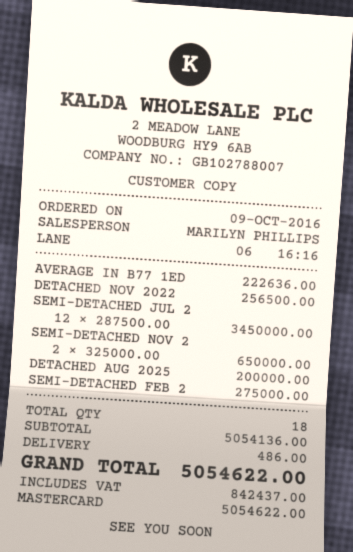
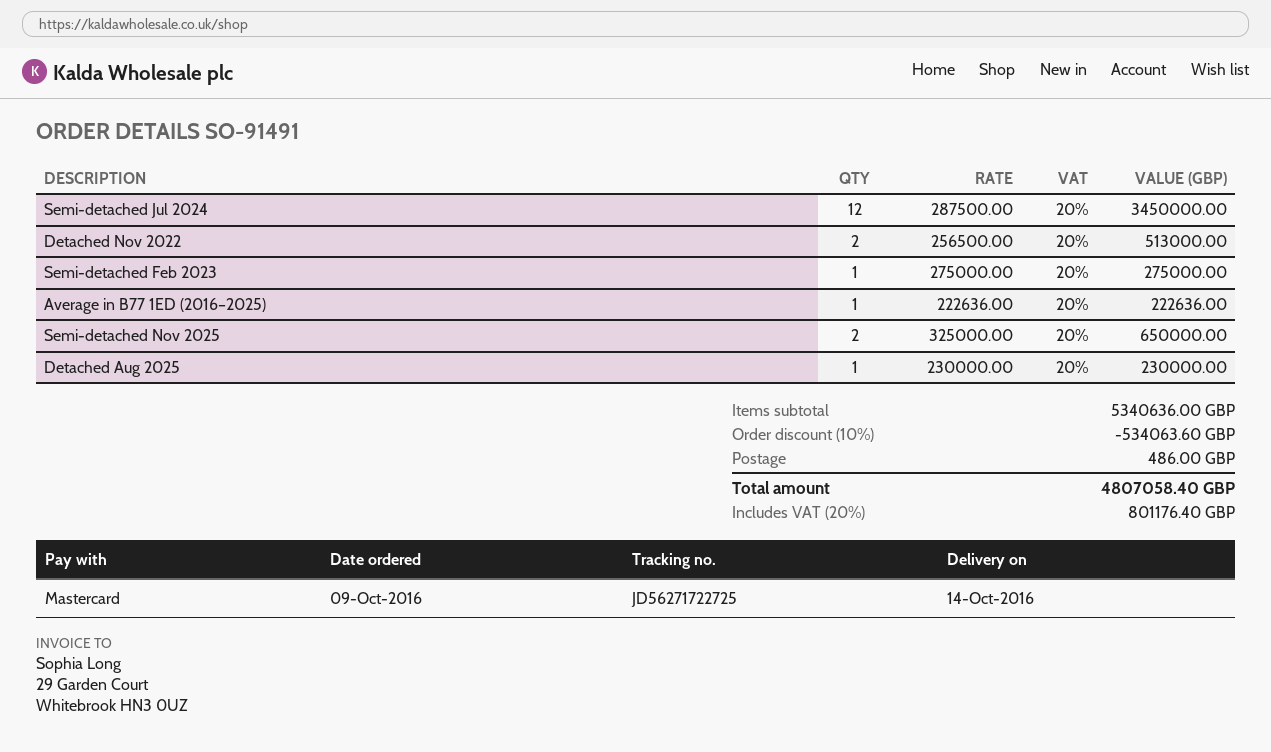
DETACHED NOV 2022: 1 x 256500.00 = 256500.00 -> 2 x 256500.00 = 513000.00
DETACHED AUG 2025: 1 x 200000.00 = 200000.00 -> 1 x 230000.00 = 230000.00
subtotal: 5054136.00 -> 5340636.00
discount: none -> 10% = 534063.60
tax: 842437.00 -> 801176.40
total: 5054622.00 -> 4807058.40

